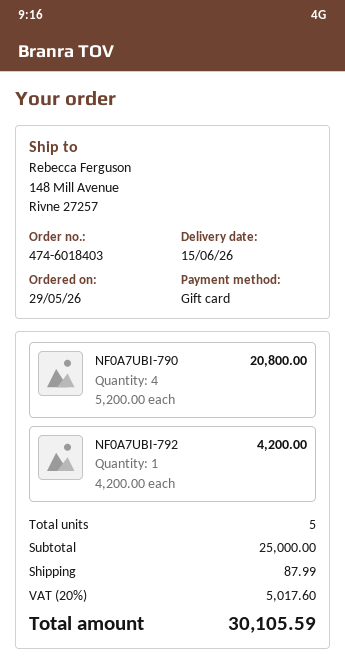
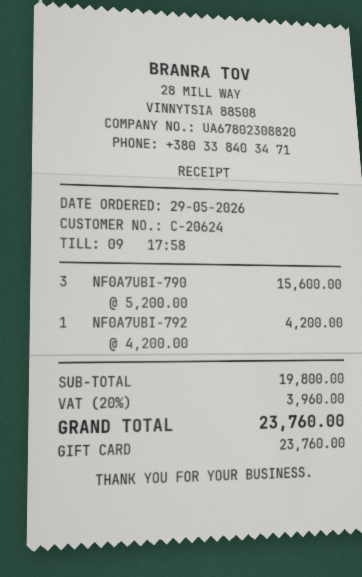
NF0A7UBI-790: 4 x 5200.00 = 20800.00 -> 3 x 5200.00 = 15600.00
subtotal: 25000.00 -> 19800.00
shipping: 87.99 -> none
tax: 20% = 5017.60 -> 20% = 3960.00
total: 30105.59 -> 23760.00

